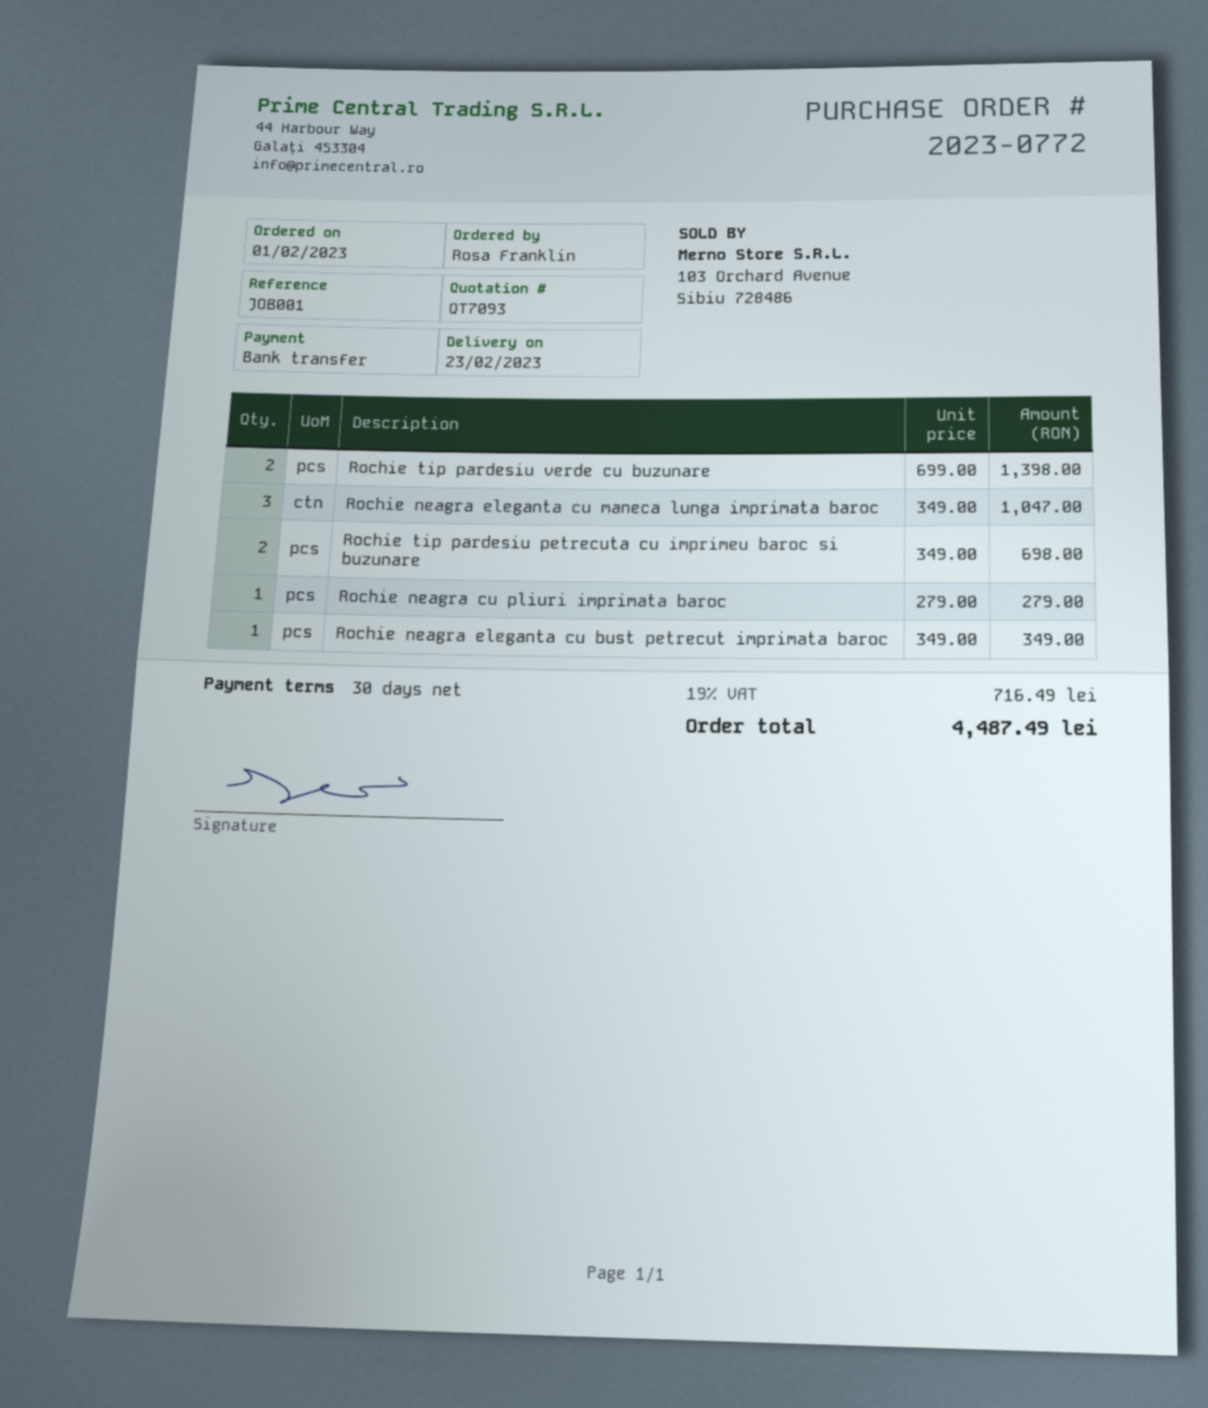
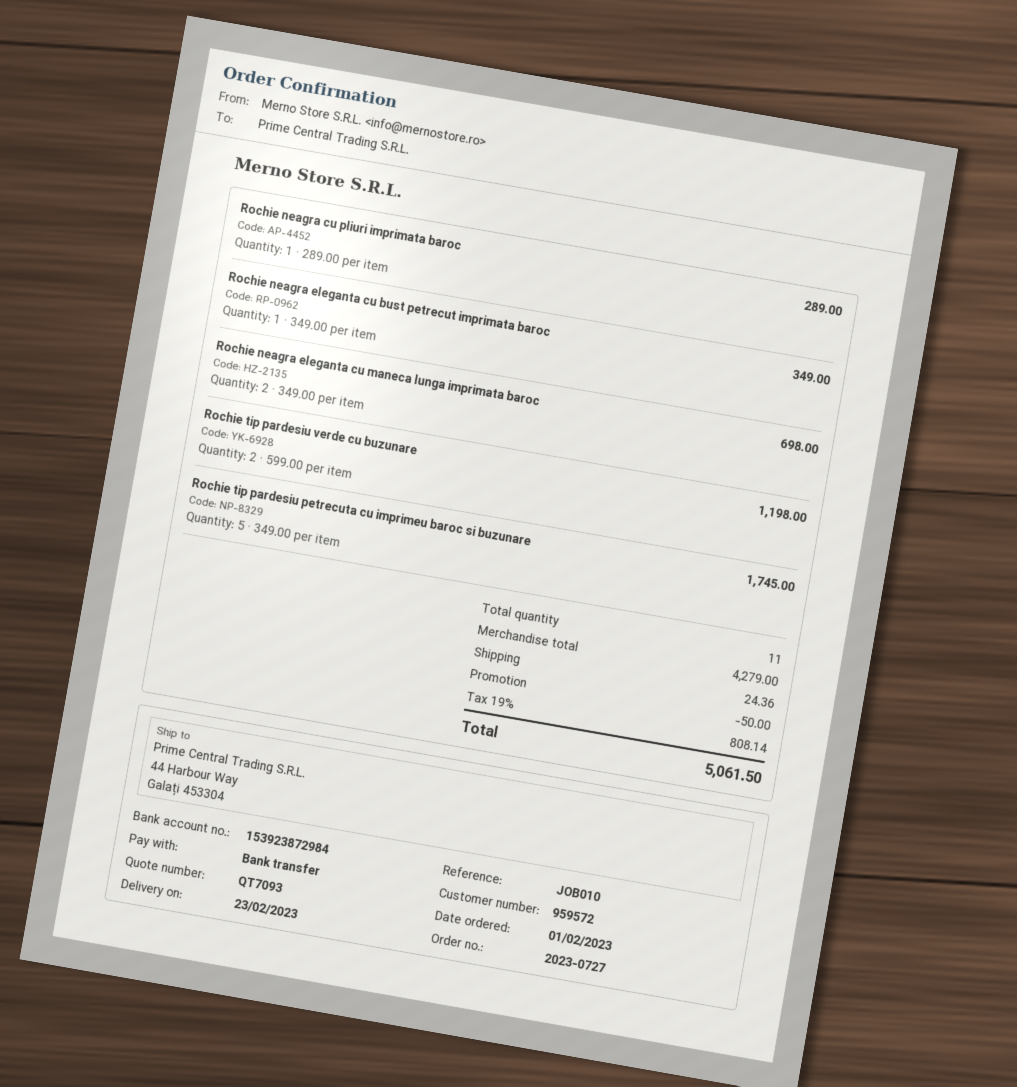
order number: 2023-0772 -> 2023-0727
reference: JOB001 -> JOB010
Rochie tip pardesiu verde cu buzunare: 2 x 699.00 = 1398.00 -> 2 x 599.00 = 1198.00
Rochie neagra eleganta cu maneca lunga imprimata baroc: 3 x 349.00 = 1047.00 -> 2 x 349.00 = 698.00
Rochie tip pardesiu petrecuta cu imprimeu baroc si buzunare: 2 x 349.00 = 698.00 -> 5 x 349.00 = 1745.00
Rochie neagra cu pliuri imprimata baroc: 1 x 279.00 = 279.00 -> 1 x 289.00 = 289.00
discount: none -> 50.00
shipping: none -> 24.36
tax: 19% = 716.49 -> 19% = 808.14
total: 4487.49 -> 5061.50

